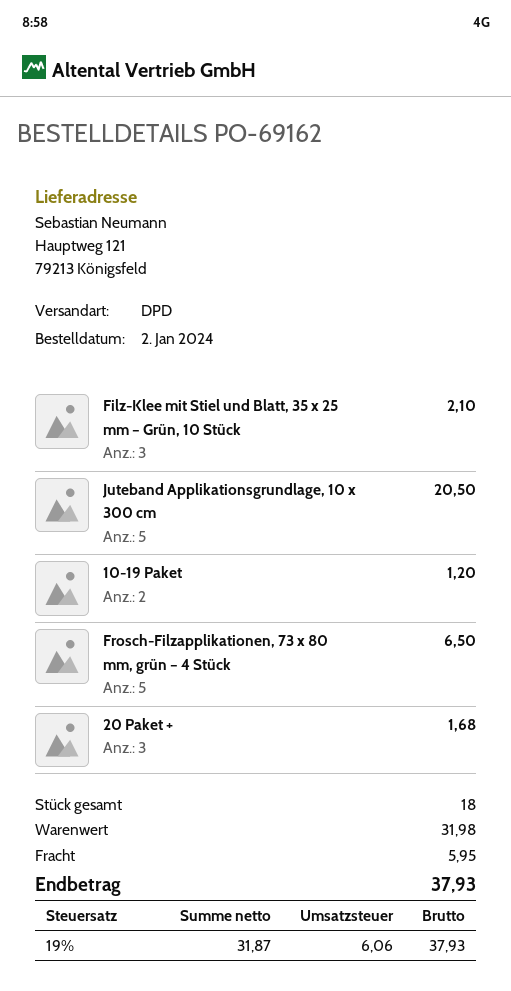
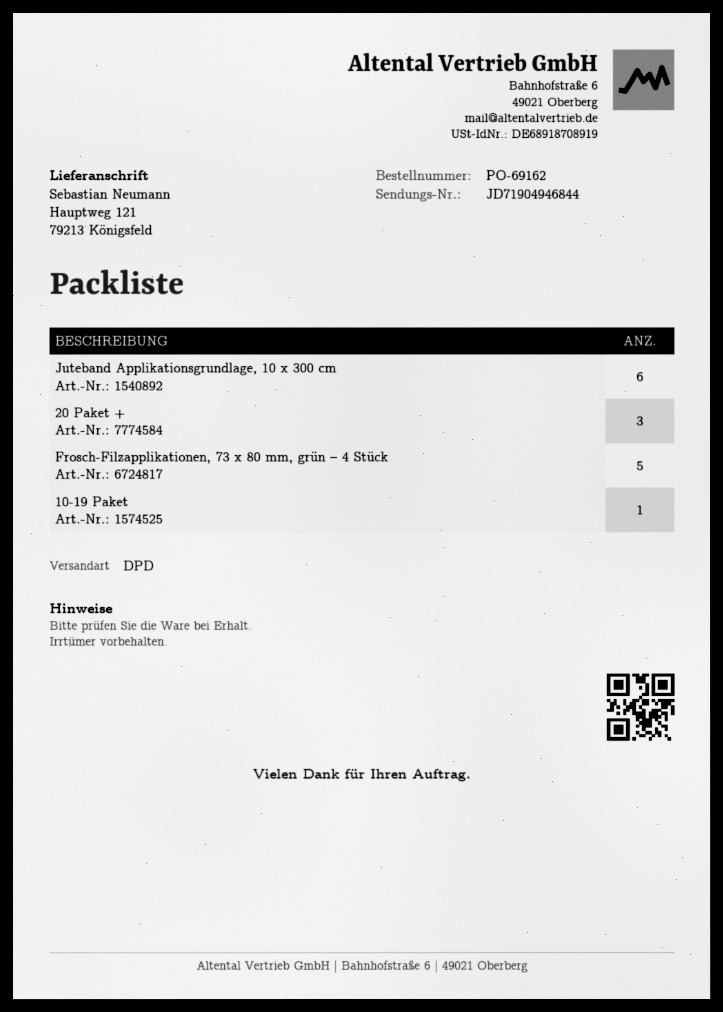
Filz-Klee mit Stiel und Blatt, 35 x 25 mm – Grün, 10 Stück: 3 -> none
Juteband Applikationsgrundlage, 10 x 300 cm: 5 -> 6
10-19 Paket: 2 -> 1

